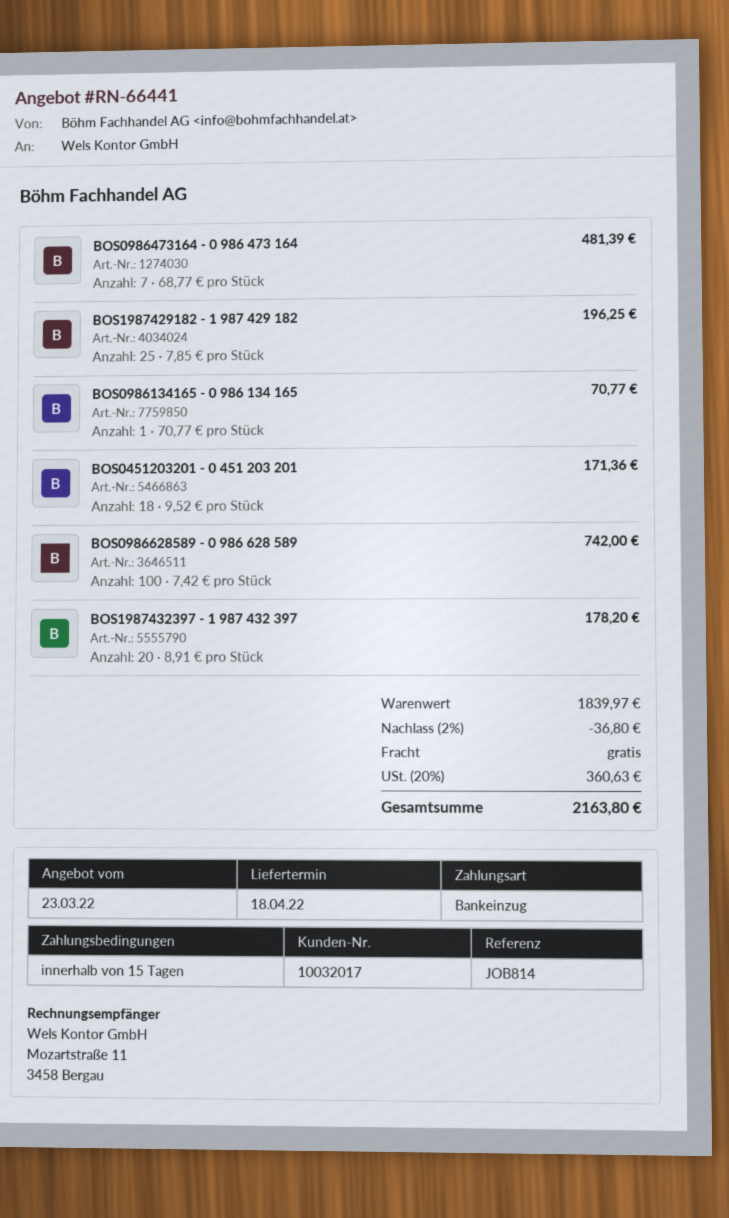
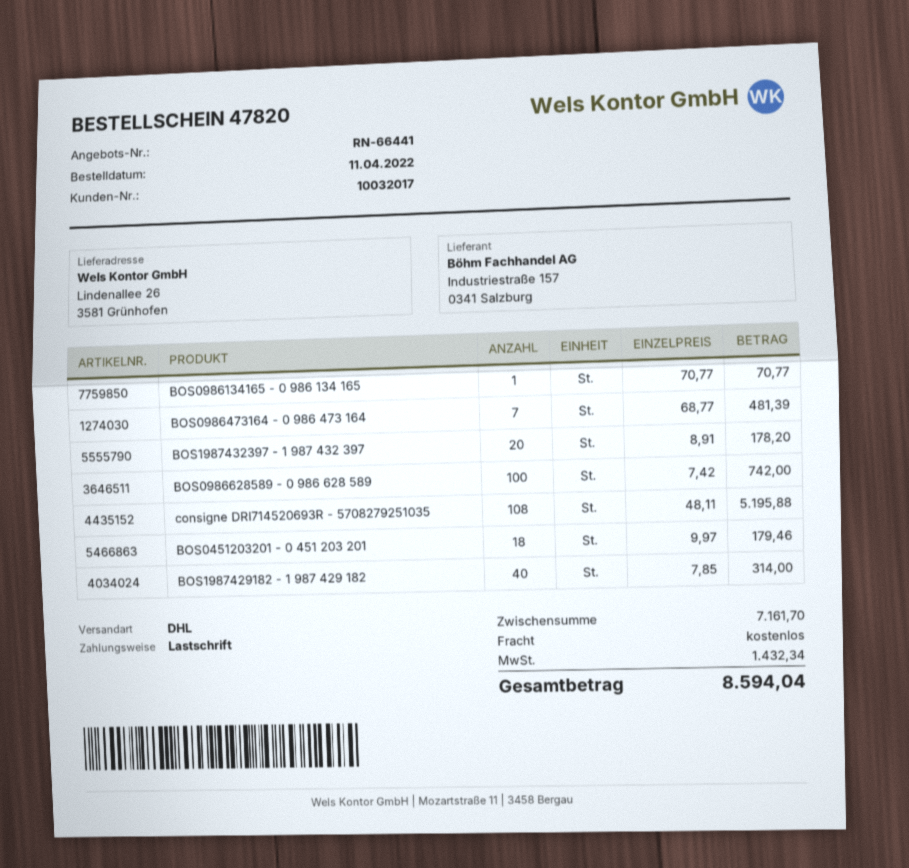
BOS1987429182 - 1 987 429 182: 25 x 7.85 = 196.25 -> 40 x 7.85 = 314.00
BOS0451203201 - 0 451 203 201: 18 x 9.52 = 171.36 -> 18 x 9.97 = 179.46
consigne DRI714520693R - 5708279251035: none -> 108 x 48.11 = 5195.88
subtotal: 1839.97 -> 7161.70
discount: 2% = 36.80 -> none
tax: 360.63 -> 1432.34
total: 2163.80 -> 8594.04

